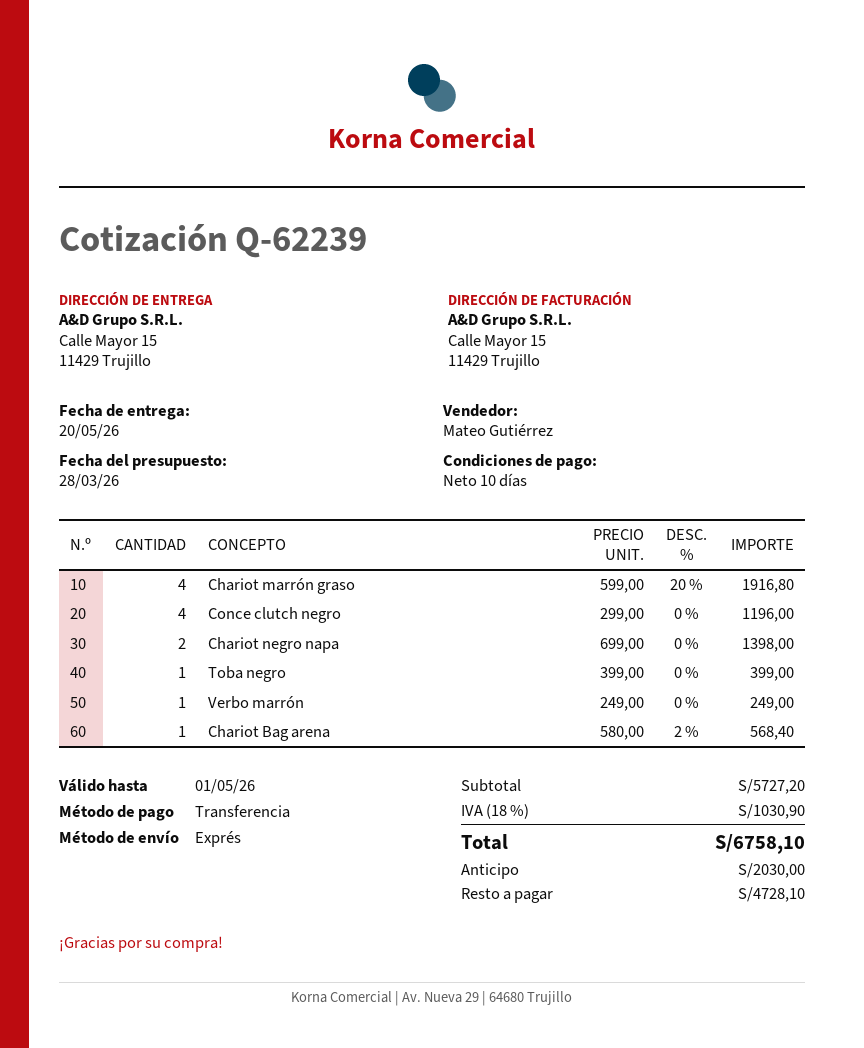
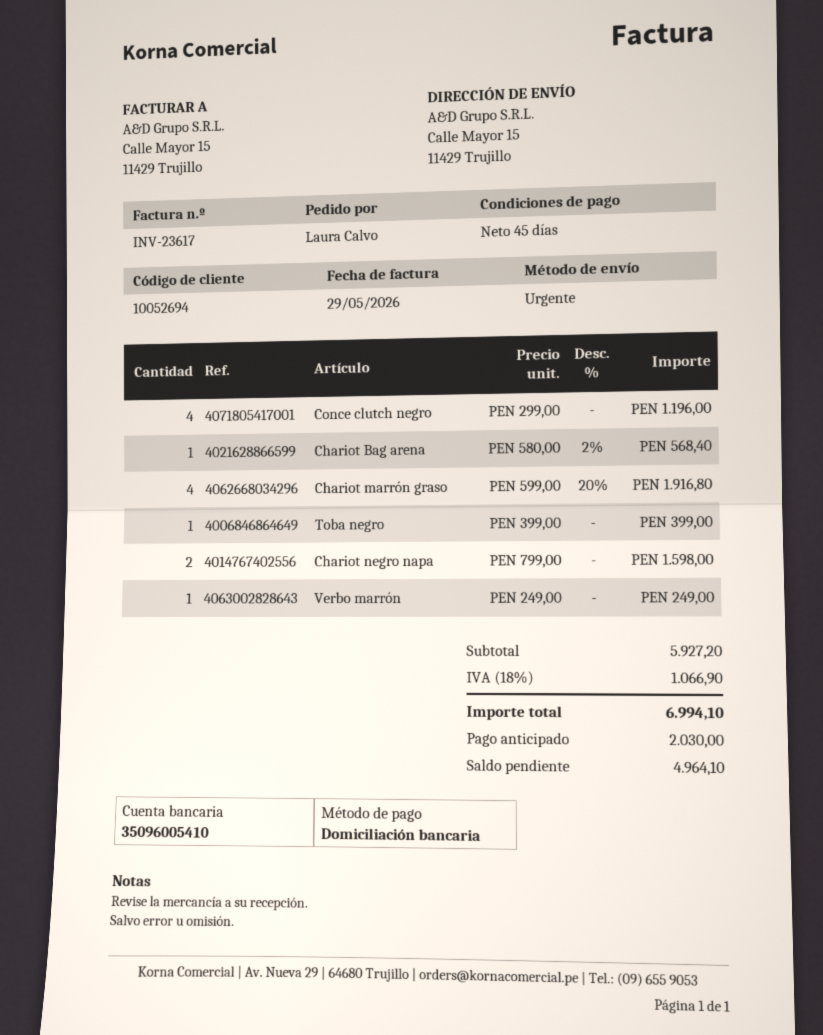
payment terms: 10 days -> 45 days
payment method: bank transfer -> direct debit
Chariot negro napa: 2 x 699.00 = 1398.00 -> 2 x 799.00 = 1598.00
subtotal: 5727.20 -> 5927.20
tax: 18% = 1030.90 -> 18% = 1066.90
total: 6758.10 -> 6994.10
balance: 4728.10 -> 4964.10

